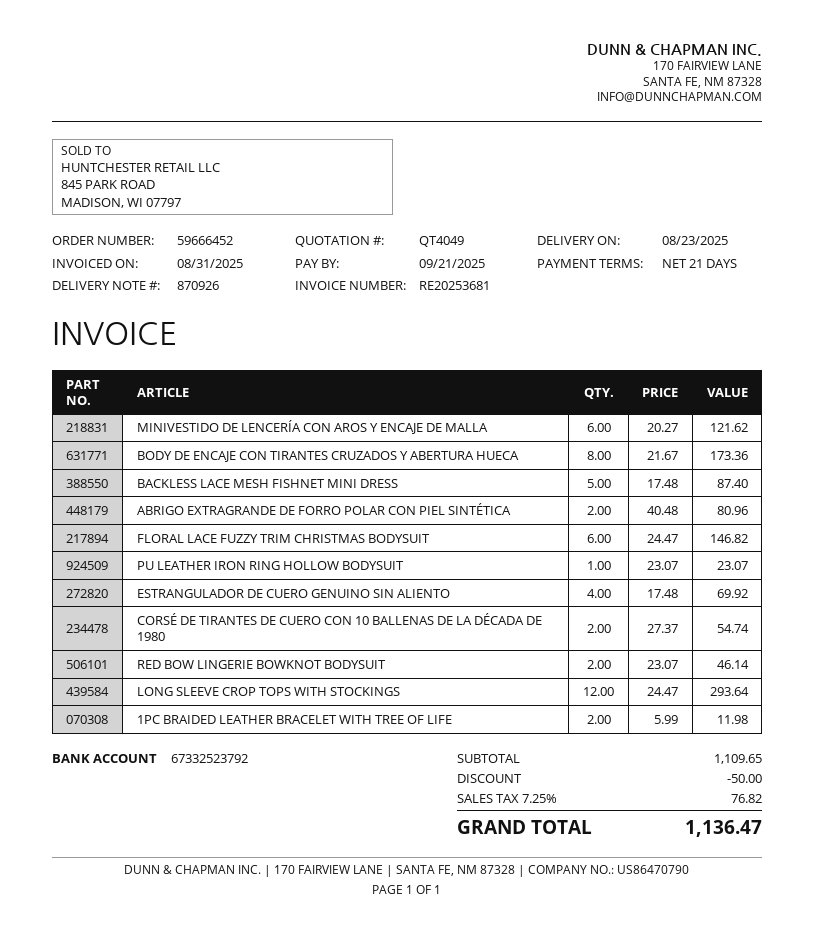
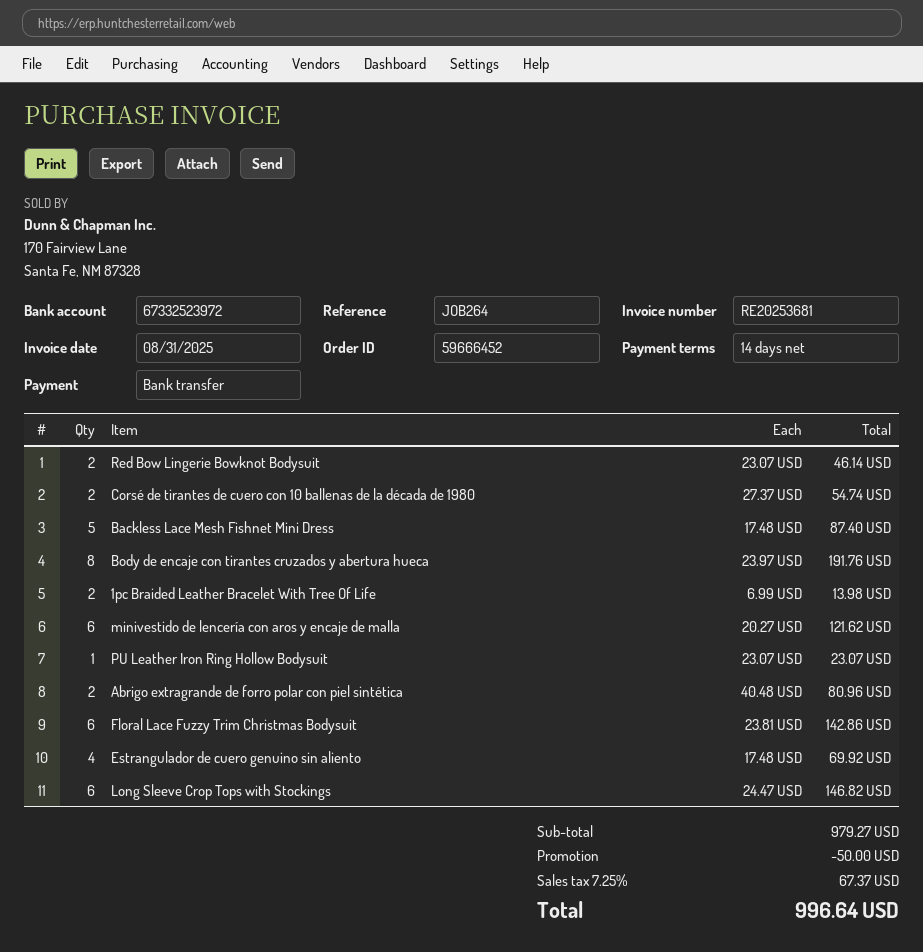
payment terms: 21 days -> 14 days
bank account: 67332523792 -> 67332523972
BODY DE ENCAJE CON TIRANTES CRUZADOS Y ABERTURA HUECA: 8 x 21.67 = 173.36 -> 8 x 23.97 = 191.76
FLORAL LACE FUZZY TRIM CHRISTMAS BODYSUIT: 6 x 24.47 = 146.82 -> 6 x 23.81 = 142.86
LONG SLEEVE CROP TOPS WITH STOCKINGS: 12 x 24.47 = 293.64 -> 6 x 24.47 = 146.82
1PC BRAIDED LEATHER BRACELET WITH TREE OF LIFE: 2 x 5.99 = 11.98 -> 2 x 6.99 = 13.98
subtotal: 1109.65 -> 979.27
tax: 7.25% = 76.82 -> 7.25% = 67.37
total: 1136.47 -> 996.64

